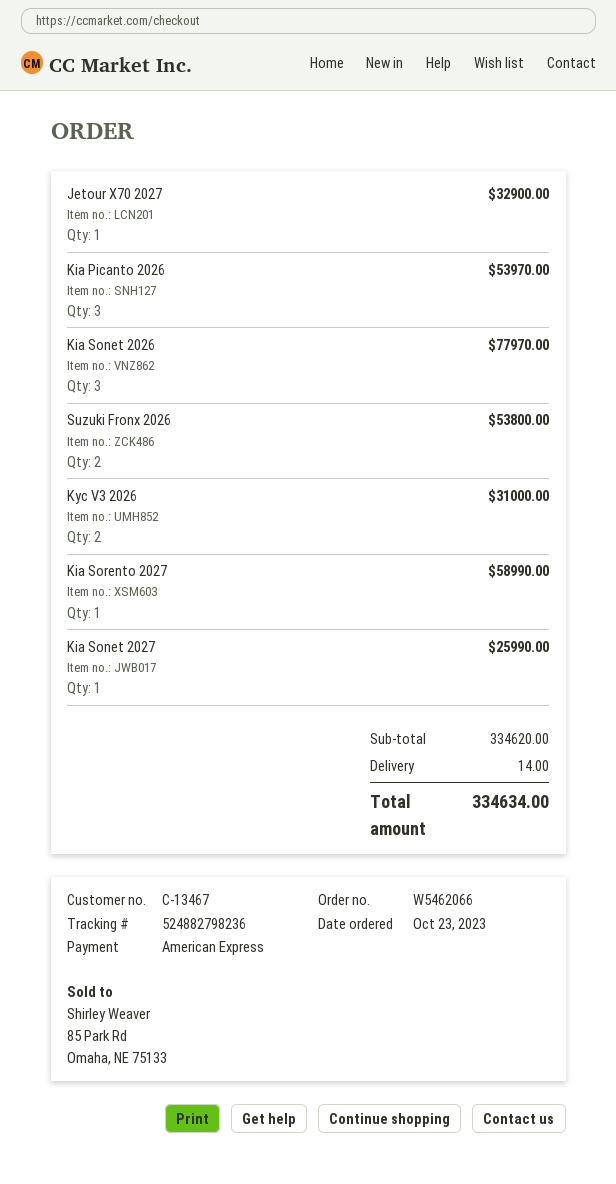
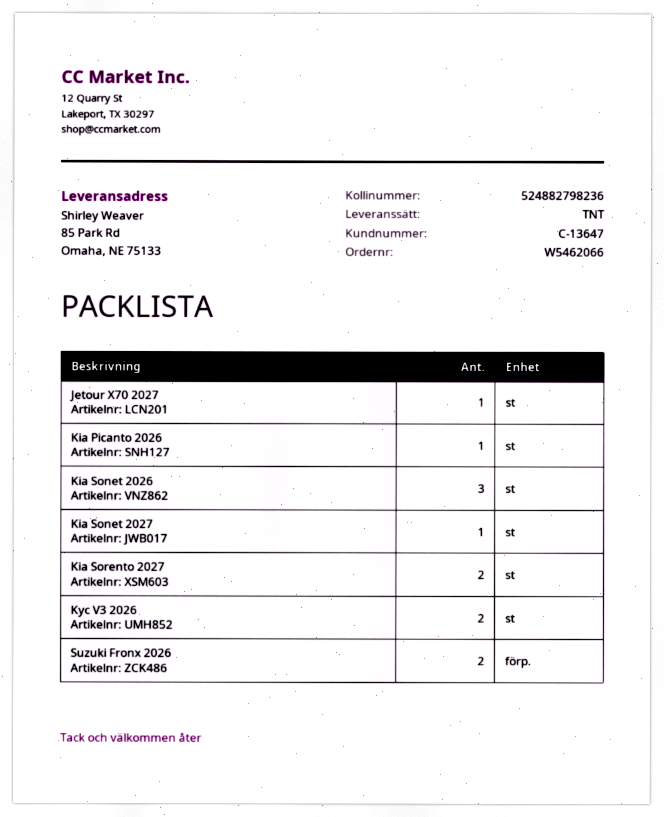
customer number: C-13467 -> C-13647
Kia Picanto 2026: 3 -> 1
Kia Sorento 2027: 1 -> 2

